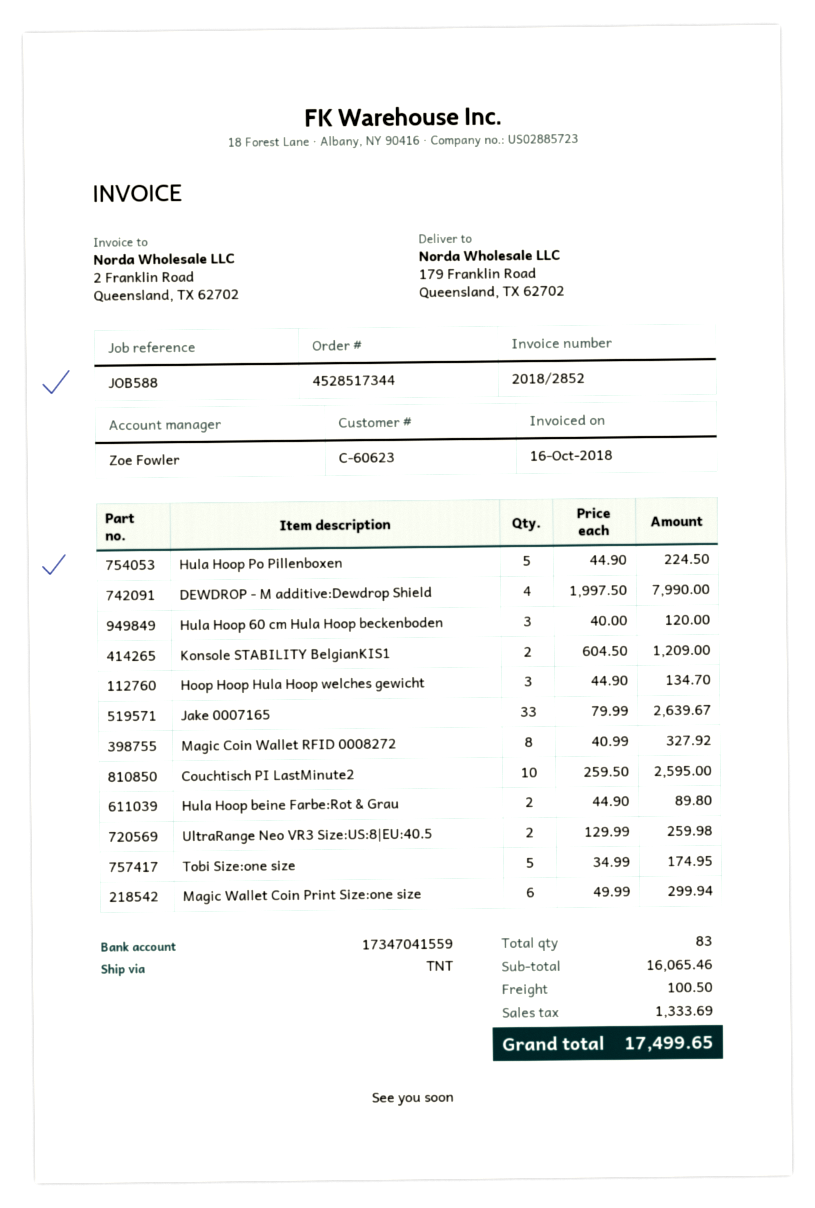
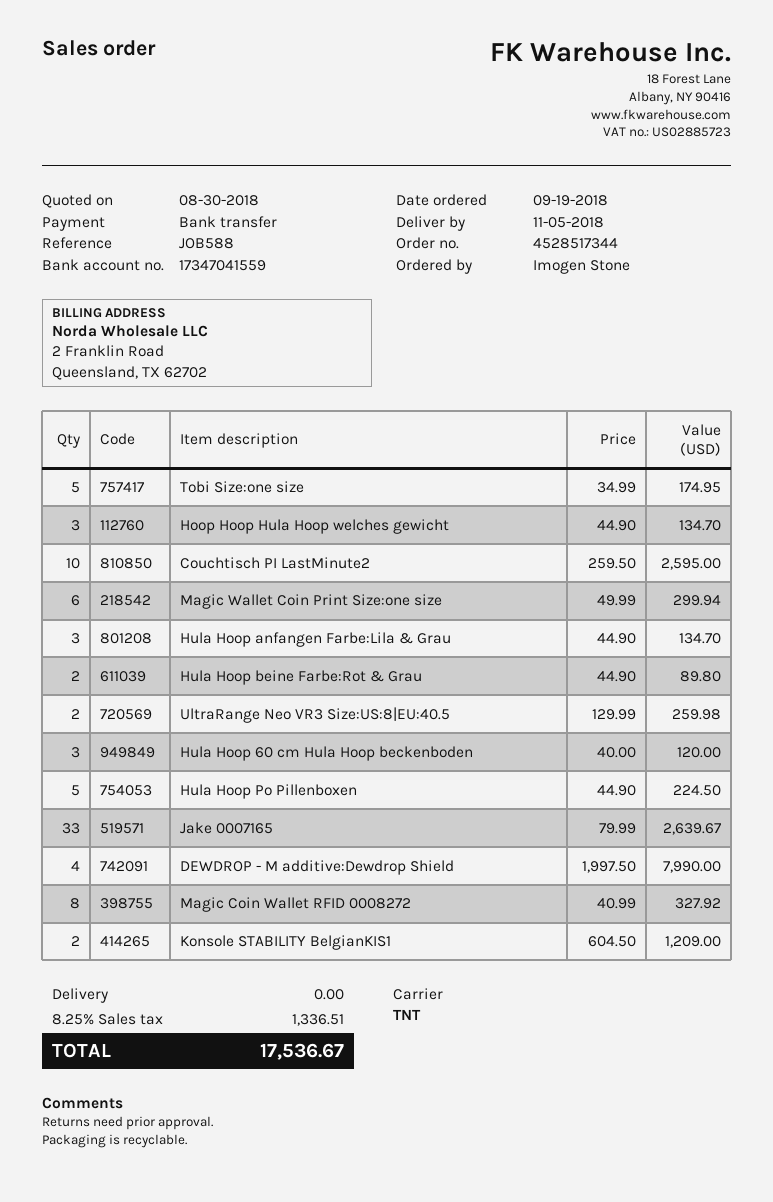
Hula Hoop anfangen Farbe:Lila & Grau: none -> 3 x 44.90 = 134.70
shipping: 100.50 -> 0.00
tax: 1333.69 -> 1336.51
total: 17499.65 -> 17536.67

